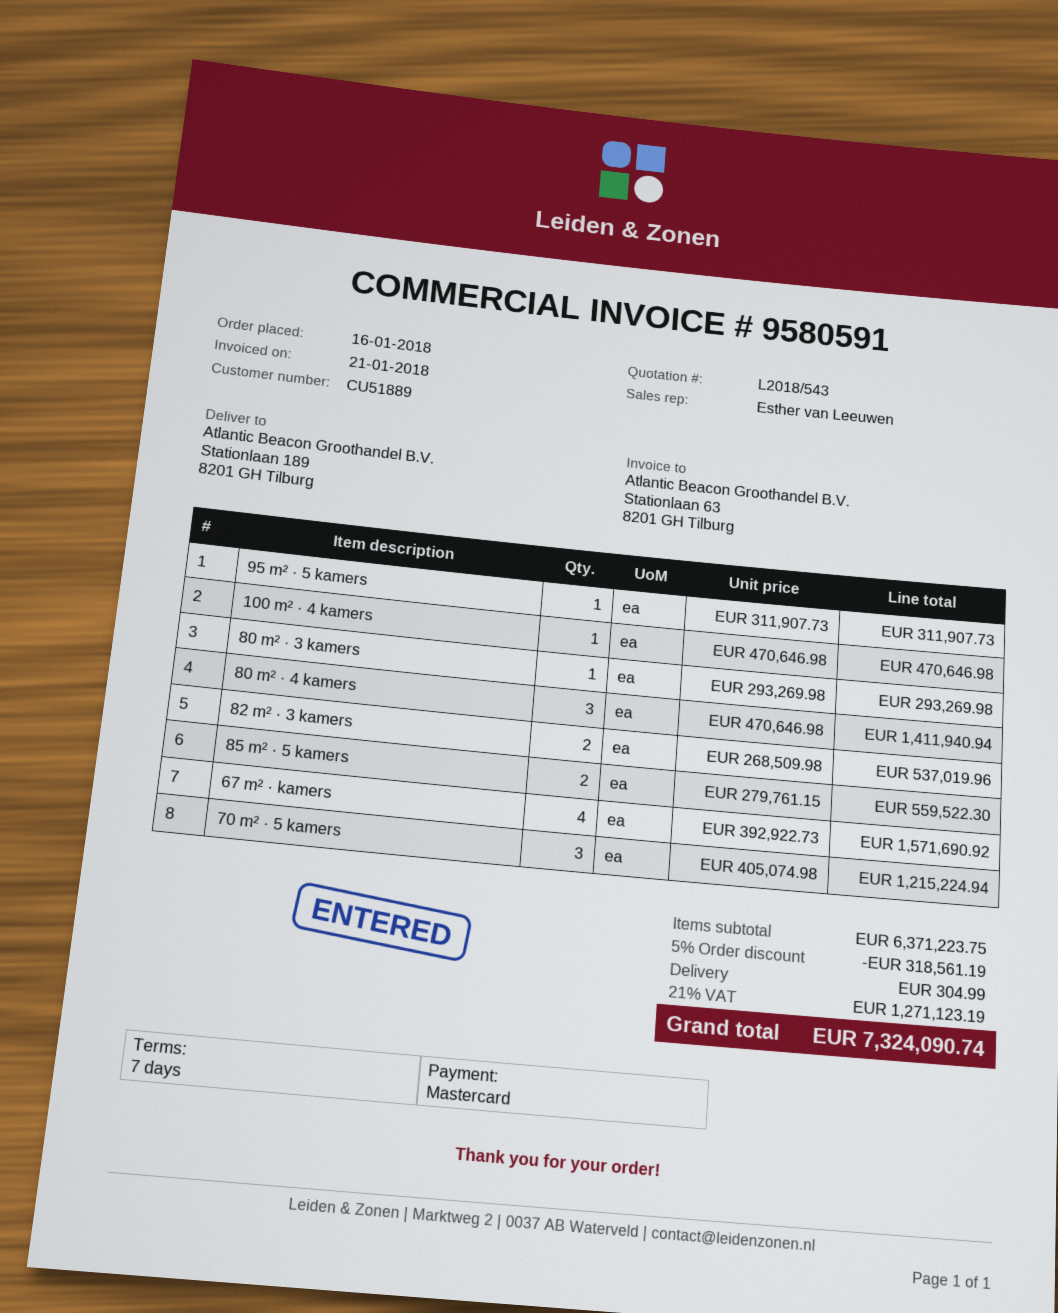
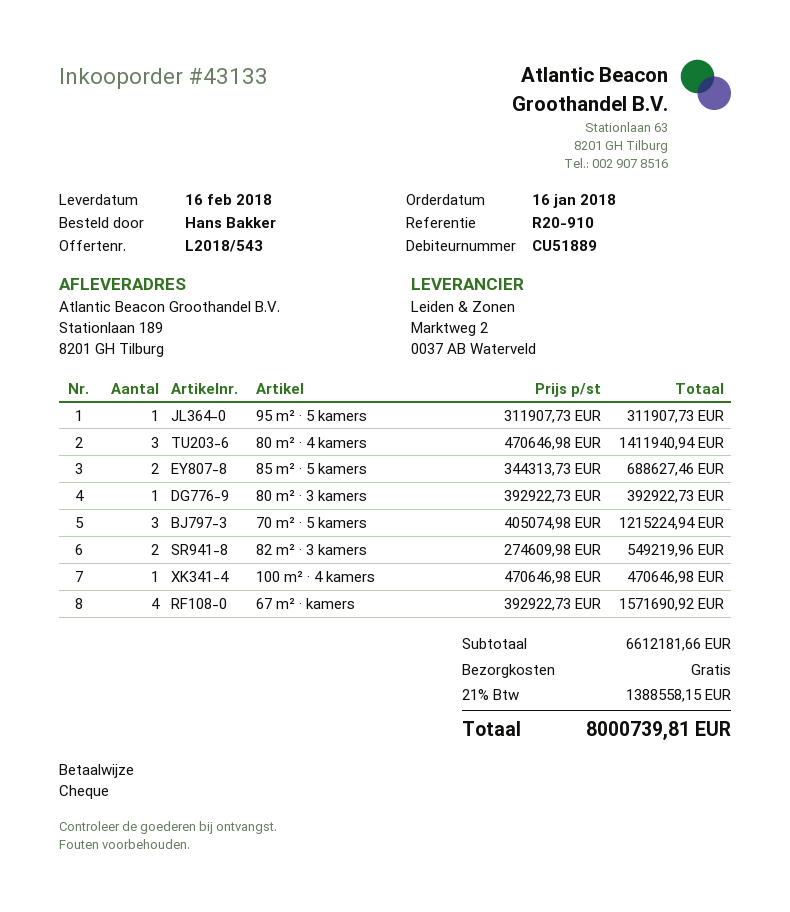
payment method: Mastercard -> cheque
80 m² · 3 kamers: 1 x 293269.98 = 293269.98 -> 1 x 392922.73 = 392922.73
82 m² · 3 kamers: 2 x 268509.98 = 537019.96 -> 2 x 274609.98 = 549219.96
85 m² · 5 kamers: 2 x 279761.15 = 559522.30 -> 2 x 344313.73 = 688627.46
subtotal: 6371223.75 -> 6612181.66
discount: 5% = 318561.19 -> none
shipping: 304.99 -> 0.00
tax: 21% = 1271123.19 -> 21% = 1388558.15
total: 7324090.74 -> 8000739.81

